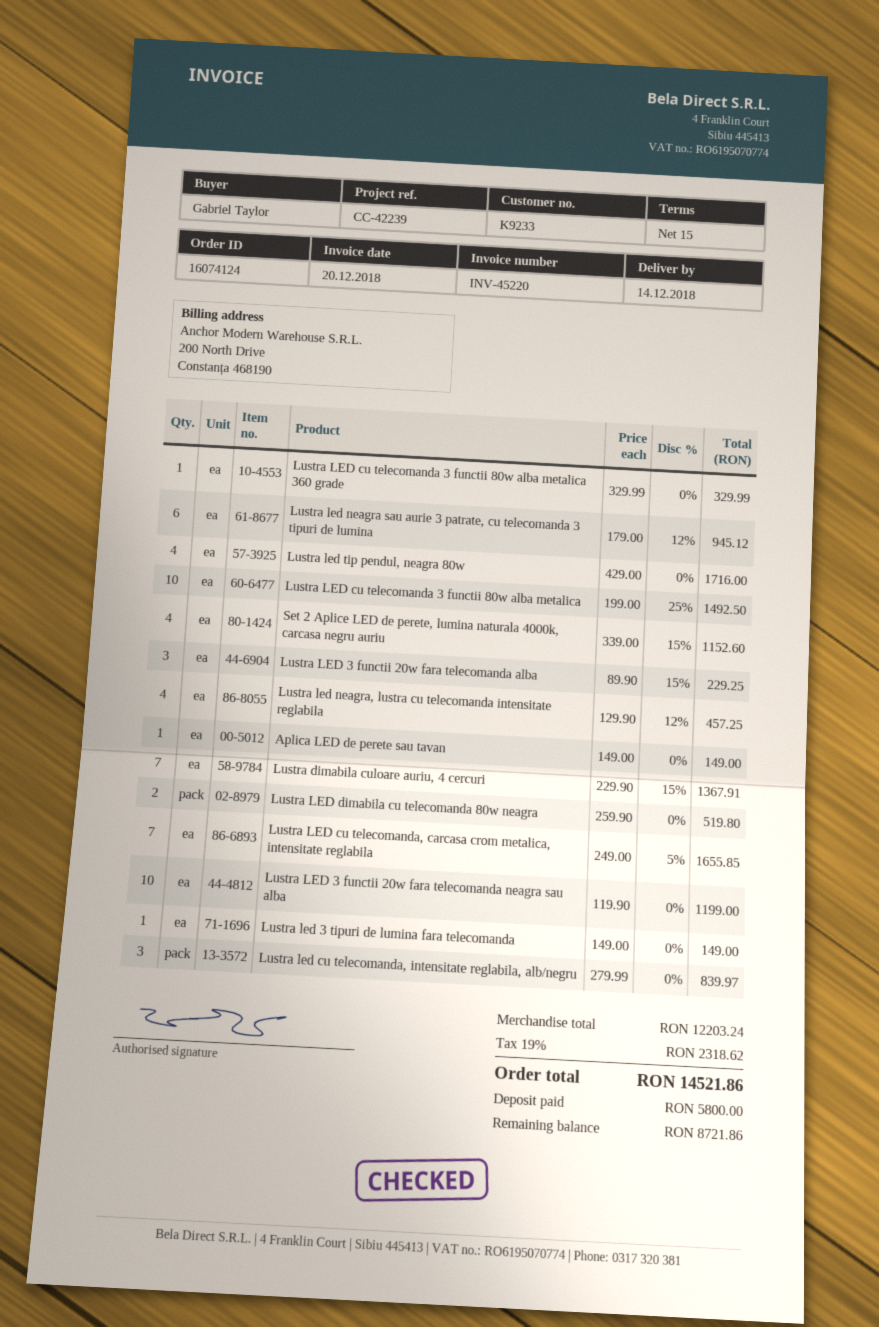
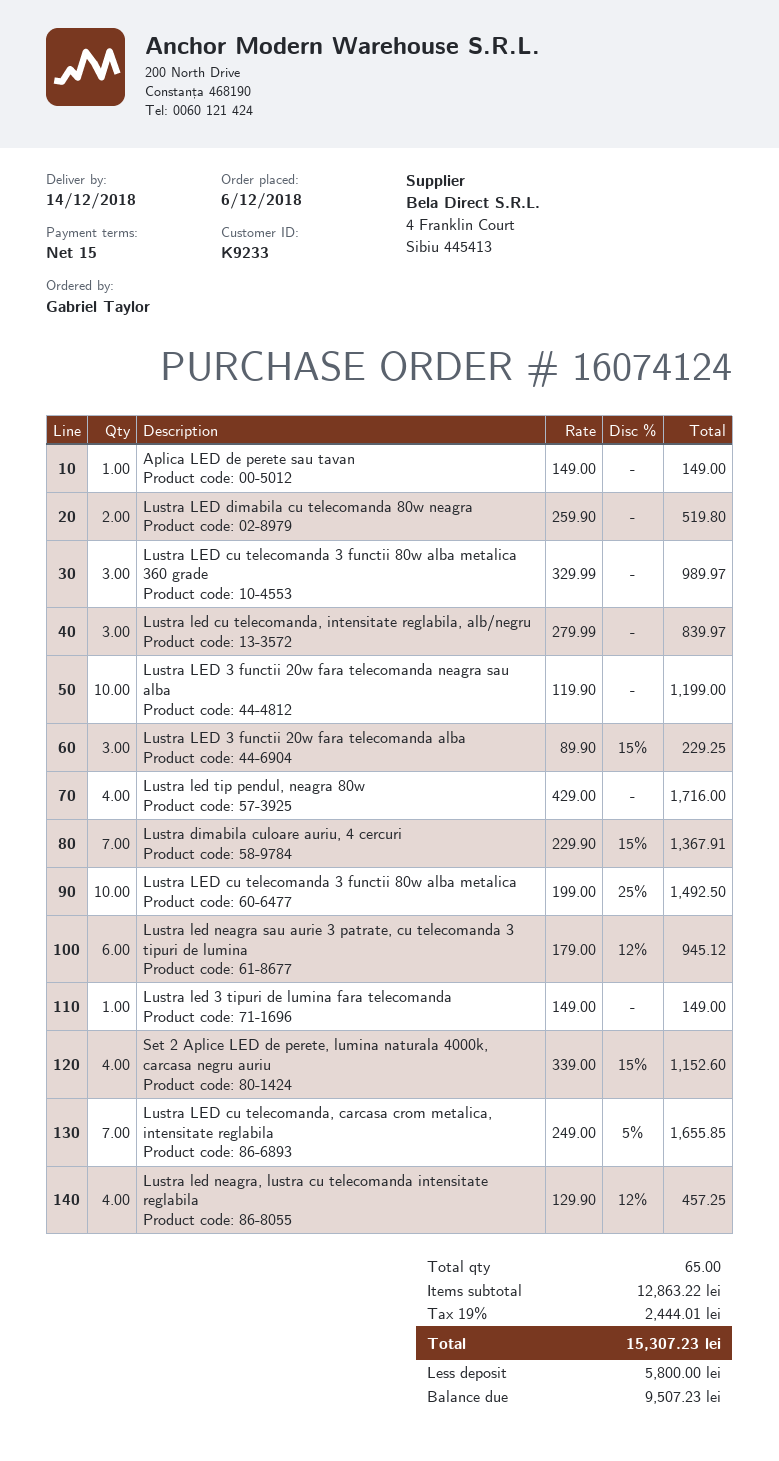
Lustra LED cu telecomanda 3 functii 80w alba metalica 360 grade: 1 x 329.99 = 329.99 -> 3 x 329.99 = 989.97
subtotal: 12203.24 -> 12863.22
tax: 19% = 2318.62 -> 19% = 2444.01
total: 14521.86 -> 15307.23
balance: 8721.86 -> 9507.23

